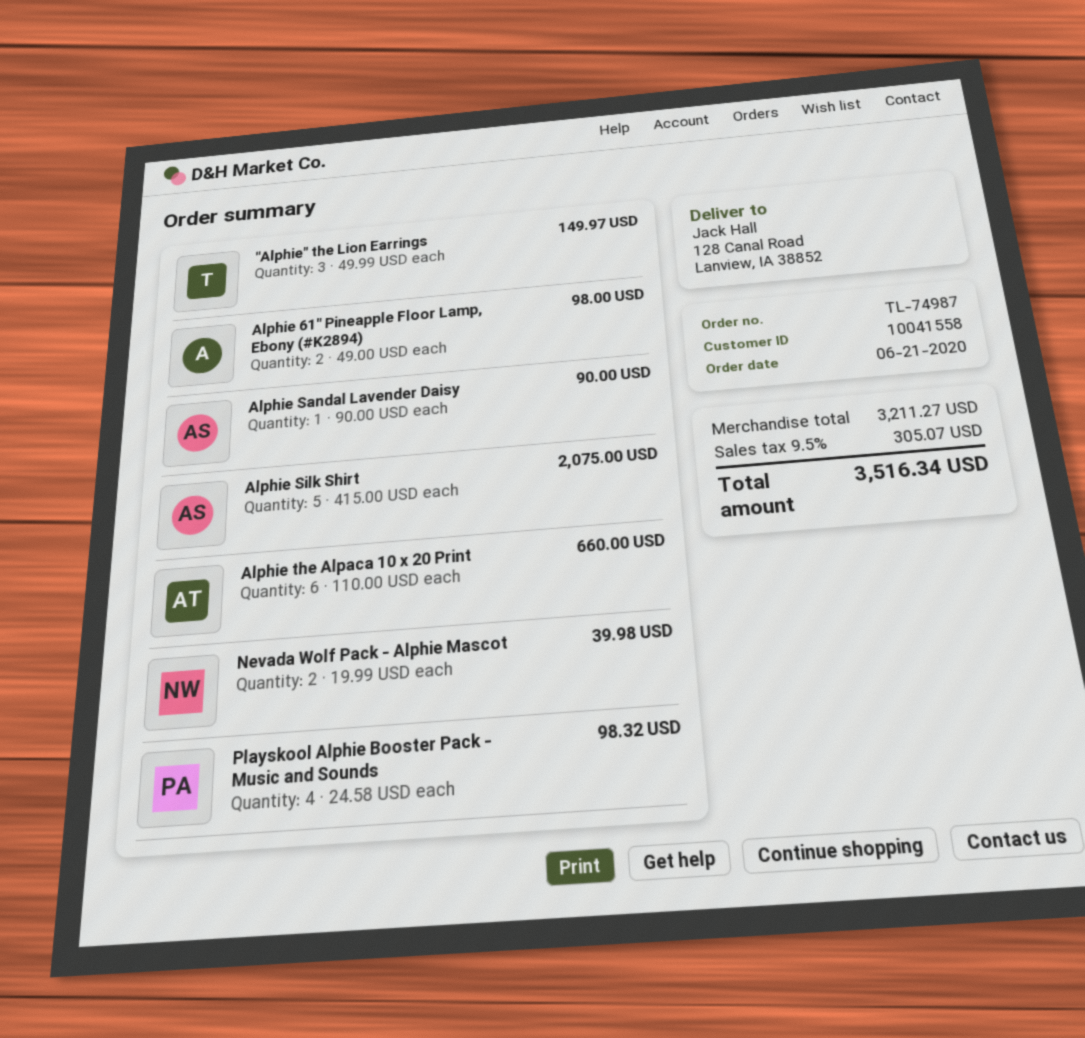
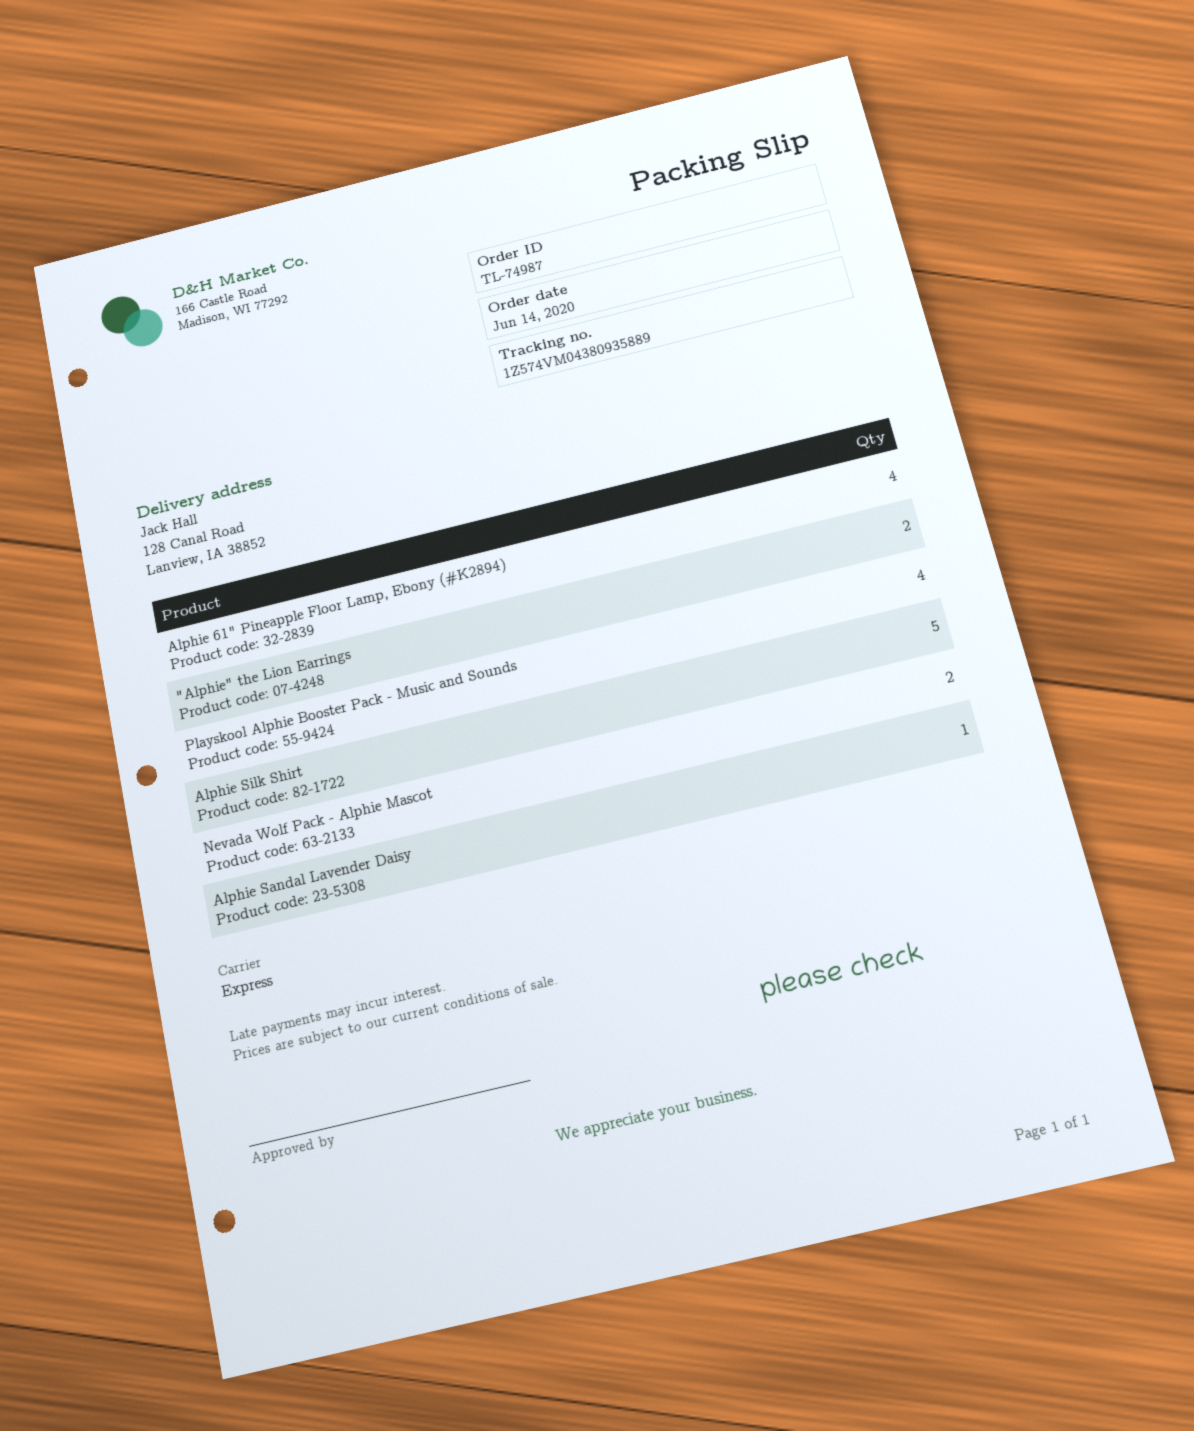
order date: 2020-06-21 -> 2020-06-14
"Alphie" the Lion Earrings: 3 -> 2
Alphie 61" Pineapple Floor Lamp, Ebony (#K2894): 2 -> 4
Alphie the Alpaca 10 x 20 Print: 6 -> none

